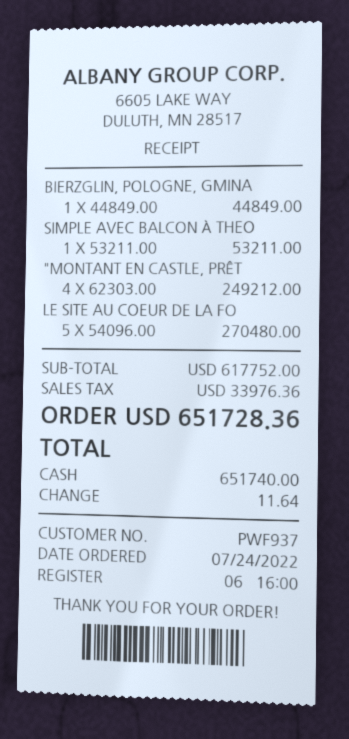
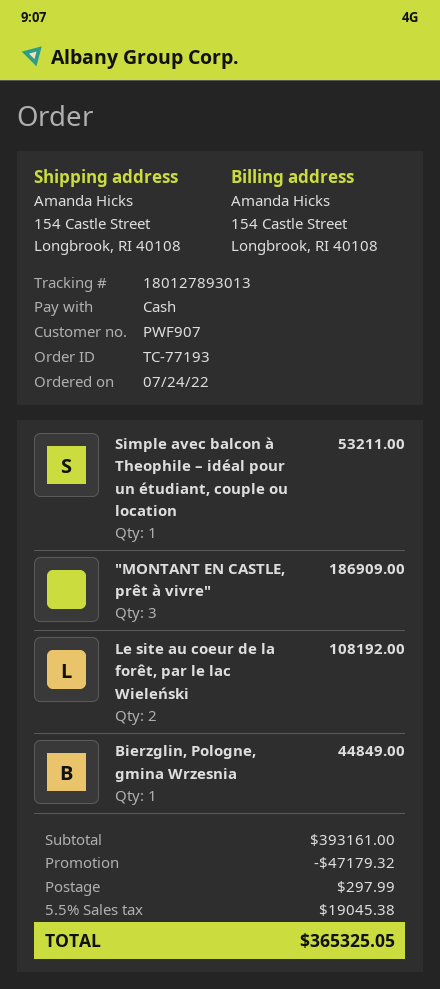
customer number: PWF937 -> PWF907
"MONTANT EN CASTLE, PRÊT: 4 for 249212.00 -> 3 for 186909.00
LE SITE AU COEUR DE LA FO: 5 for 270480.00 -> 2 for 108192.00
subtotal: 617752.00 -> 393161.00
discount: none -> 47179.32
shipping: none -> 297.99
tax: 33976.36 -> 19045.38
total: 651728.36 -> 365325.05

